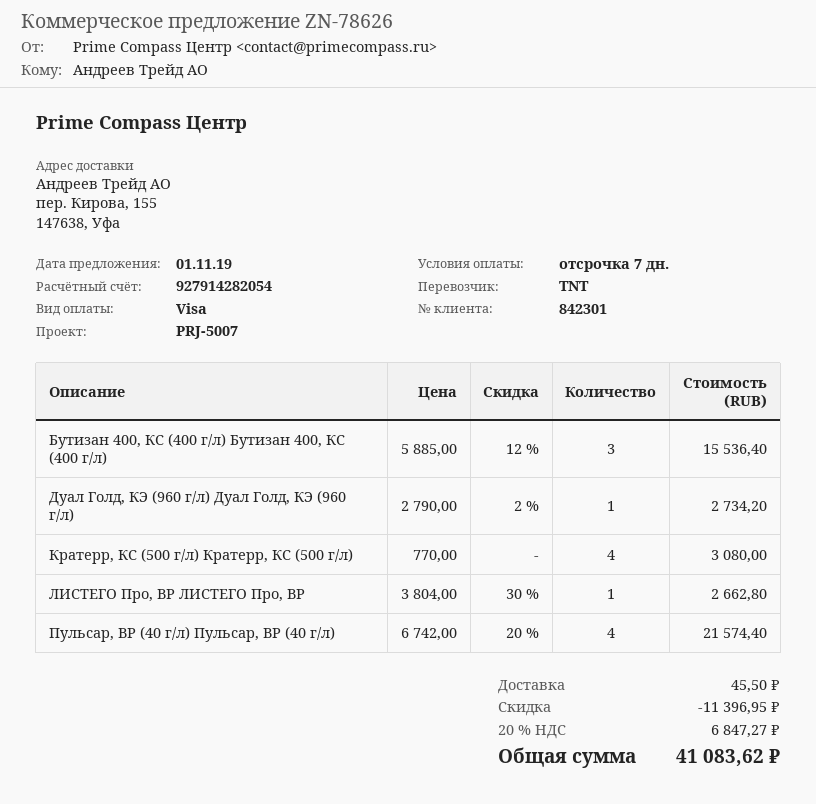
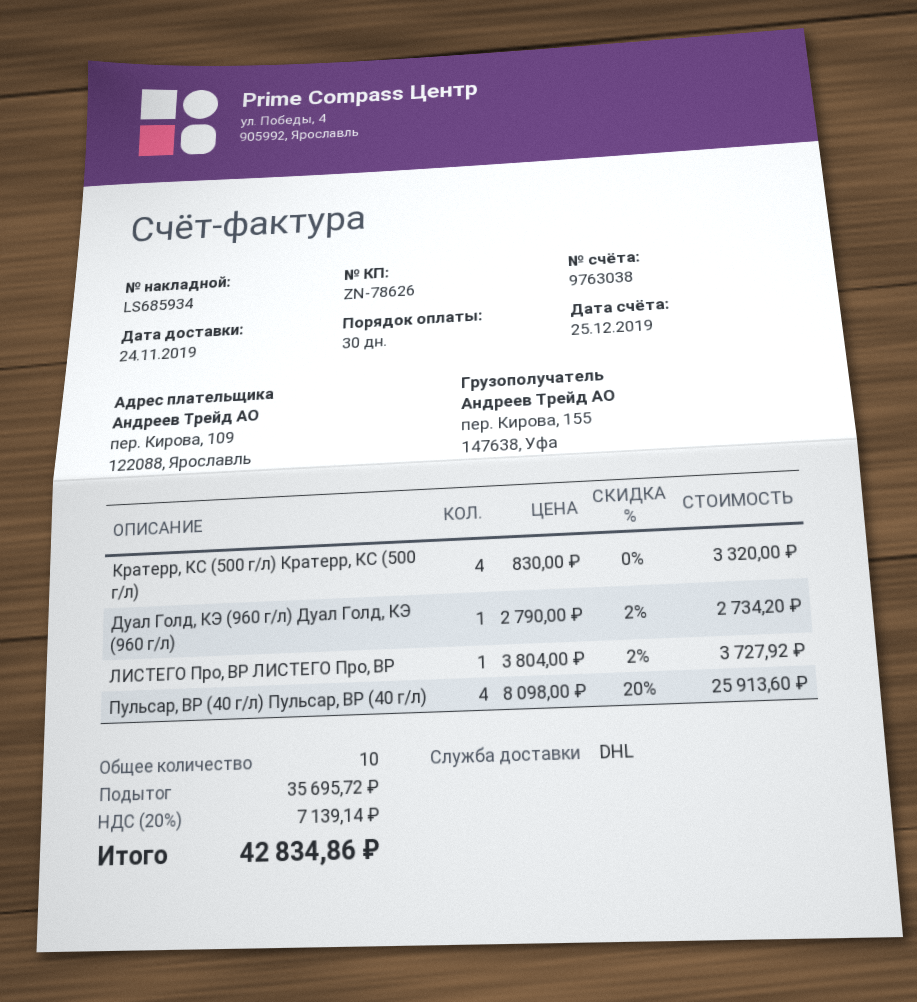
payment terms: 7 days -> 30 days
shipping method: TNT -> DHL
Бутизан 400, КС (400 г/л) Бутизан 400, КС (400 г/л): 3 x 5885.00 - 12% = 15536.40 -> none
Кратерр, КС (500 г/л) Кратерр, КС (500 г/л): 4 x 770.00 = 3080.00 -> 4 x 830.00 = 3320.00
ЛИСТЕГО Про, ВР ЛИСТЕГО Про, ВР: 1 x 3804.00 - 30% = 2662.80 -> 1 x 3804.00 - 2% = 3727.92
Пульсар, ВР (40 г/л) Пульсар, ВР (40 г/л): 4 x 6742.00 - 20% = 21574.40 -> 4 x 8098.00 - 20% = 25913.60
discount: 11396.95 -> none
shipping: 45.50 -> none
tax: 20% = 6847.27 -> 20% = 7139.14
total: 41083.62 -> 42834.86

